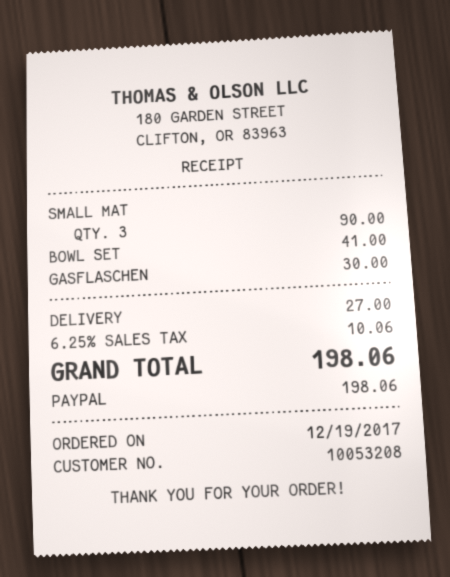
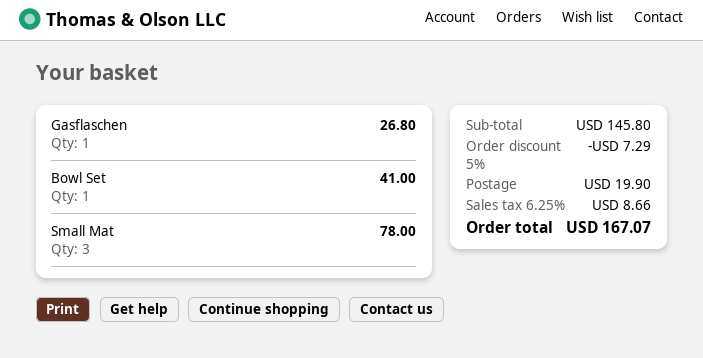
SMALL MAT: 3 for 90.00 -> 3 for 78.00
GASFLASCHEN: 1 for 30.00 -> 1 for 26.80
discount: none -> 5% = 7.29
shipping: 27.00 -> 19.90
tax: 6.25% = 10.06 -> 6.25% = 8.66
total: 198.06 -> 167.07

